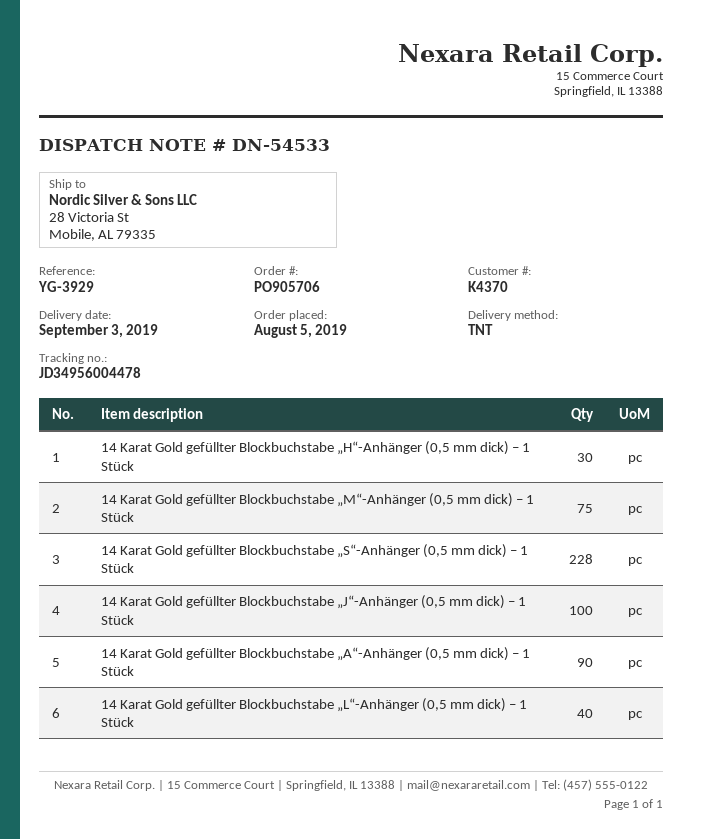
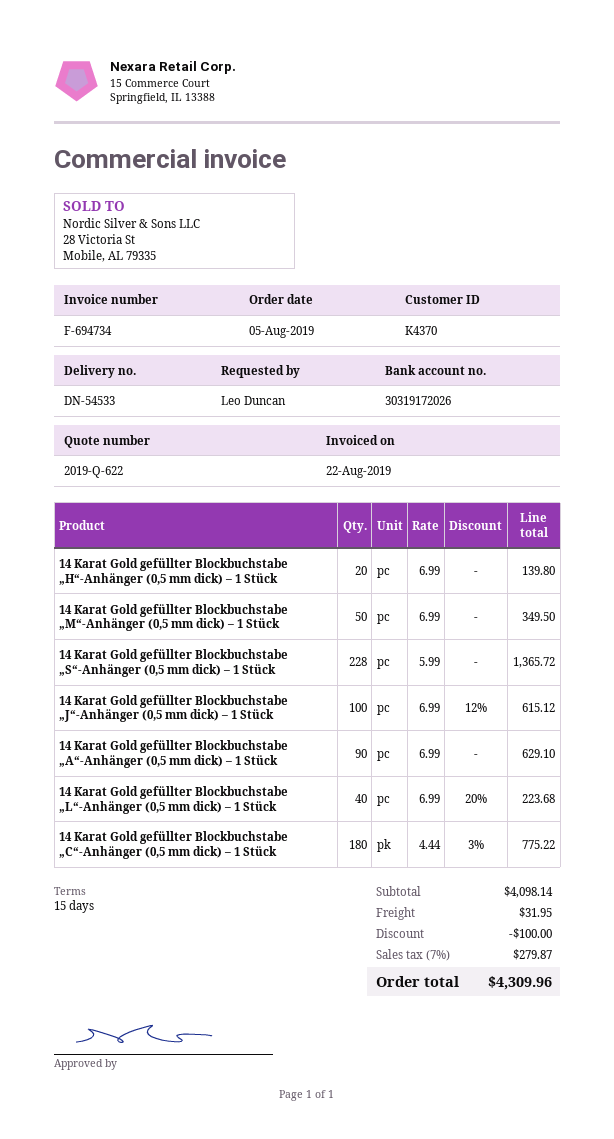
14 Karat Gold gefüllter Blockbuchstabe „H“-Anhänger (0,5 mm dick) – 1 Stück: 30 -> 20
14 Karat Gold gefüllter Blockbuchstabe „M“-Anhänger (0,5 mm dick) – 1 Stück: 75 -> 50
14 Karat Gold gefüllter Blockbuchstabe „C“-Anhänger (0,5 mm dick) – 1 Stück: none -> 180

